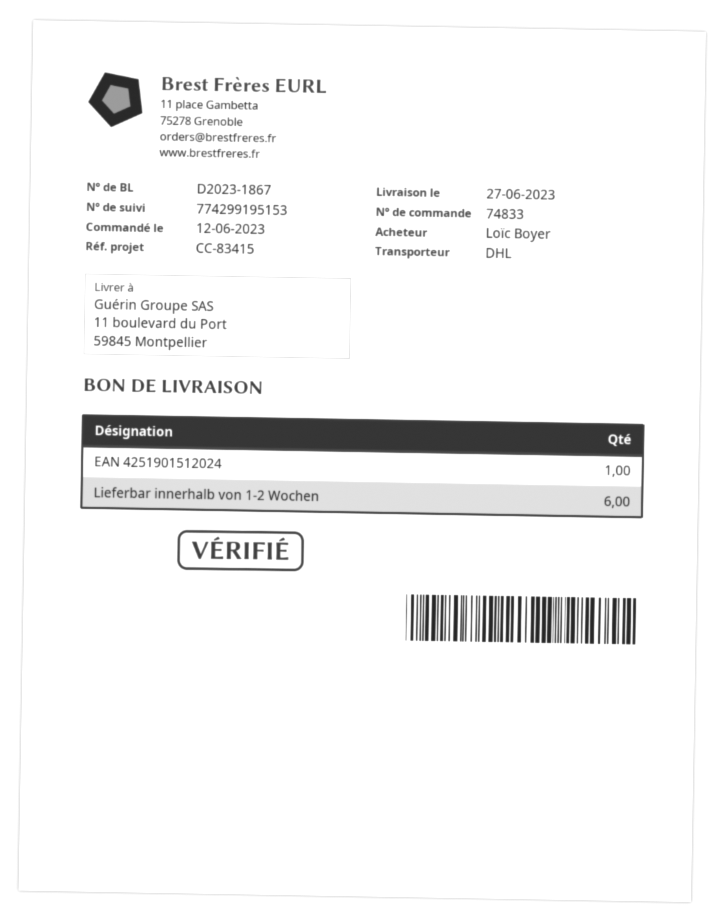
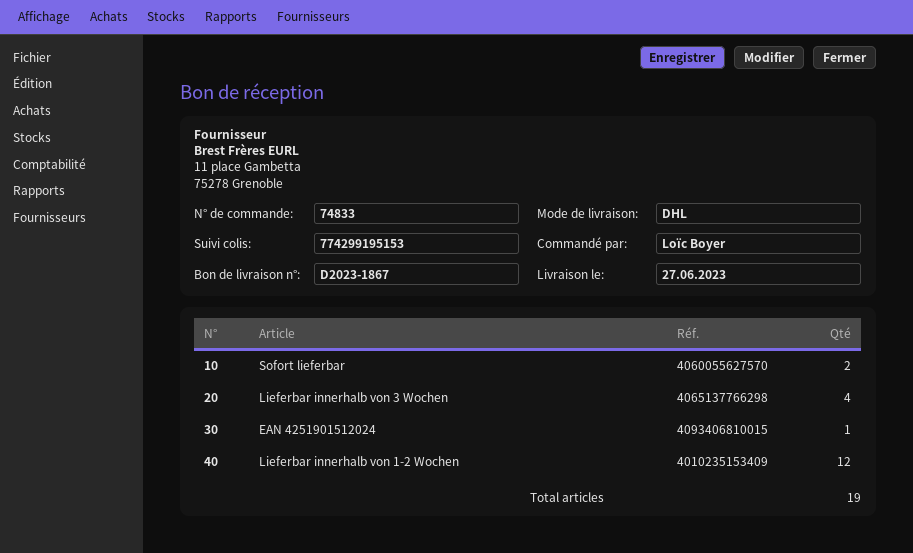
Lieferbar innerhalb von 1-2 Wochen: 6 -> 12
Sofort lieferbar: none -> 2
Lieferbar innerhalb von 3 Wochen: none -> 4

